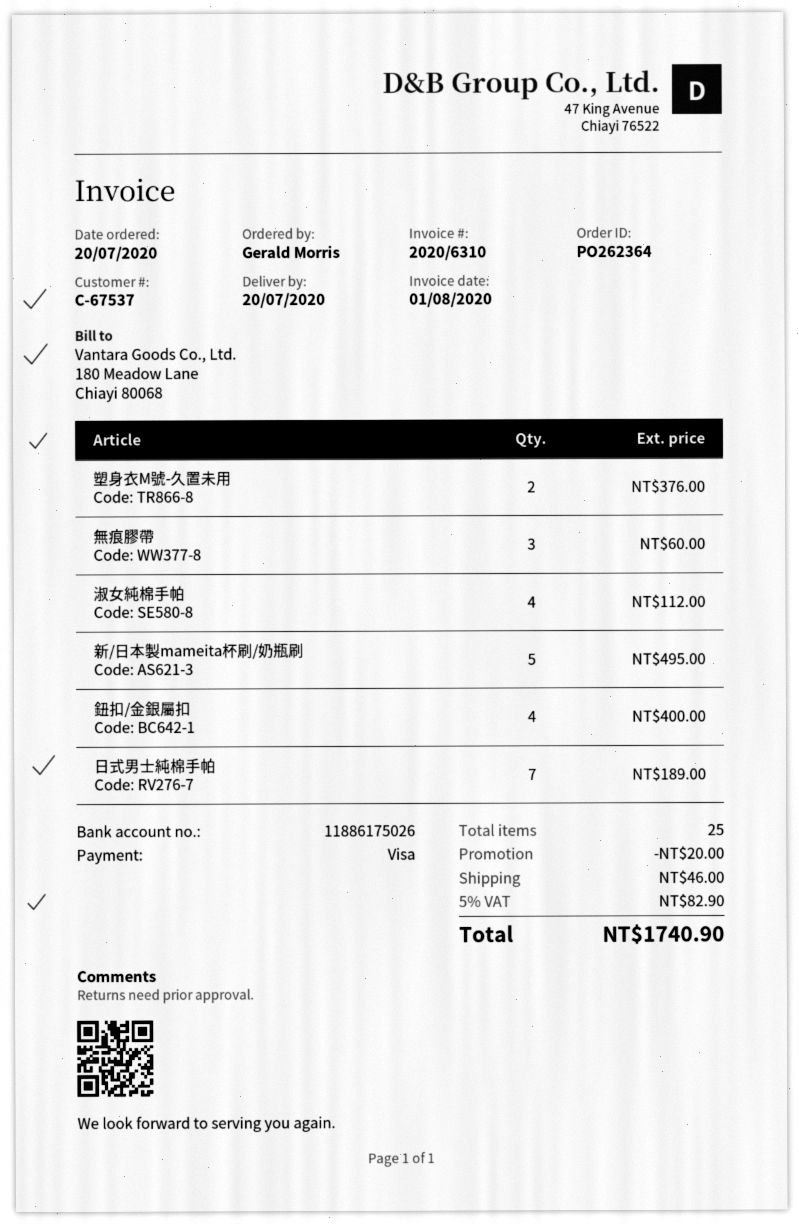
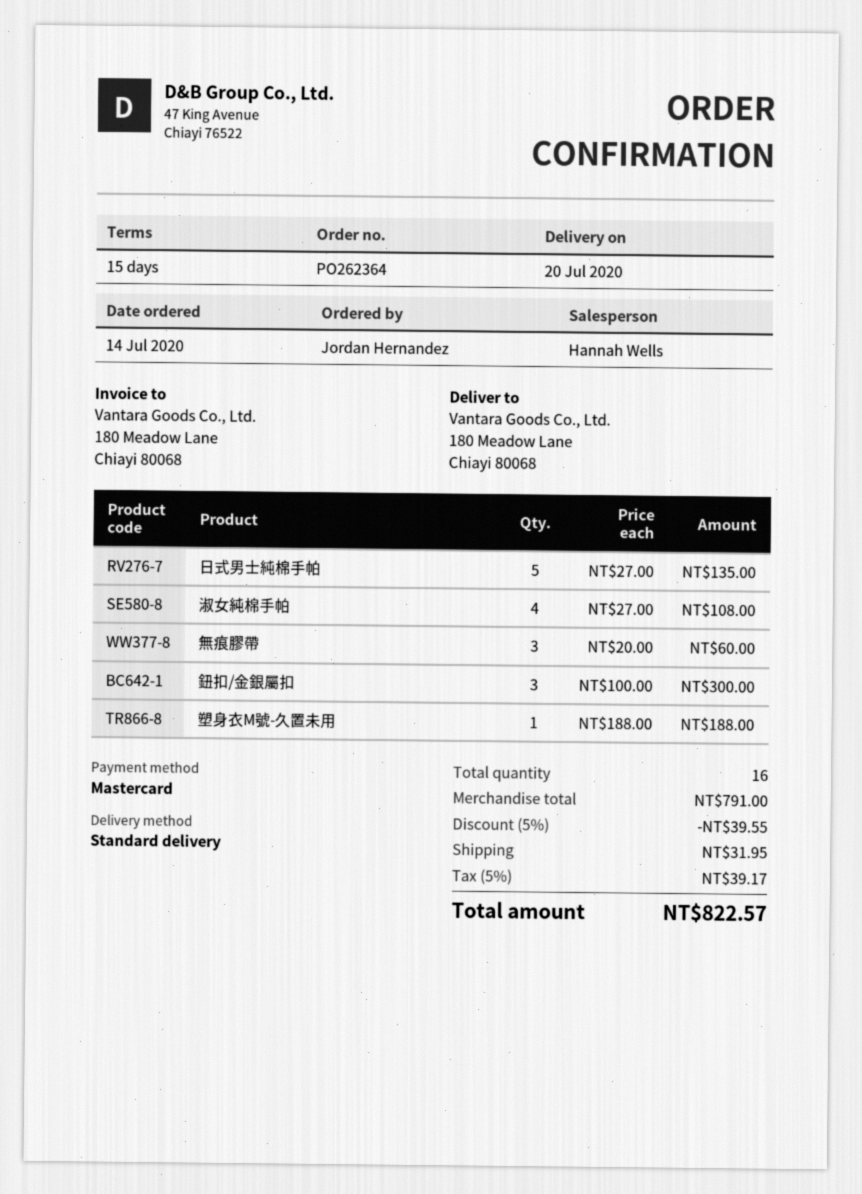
order date: 2020-07-20 -> 2020-07-14
ordered by: Gerald Morris -> Jordan Hernandez
payment method: Visa -> Mastercard
塑身衣M號-久置未用: 2 for 376.00 -> 1 for 188.00
淑女純棉手帕: 4 for 112.00 -> 4 for 108.00
新/日本製mameita杯刷/奶瓶刷: 5 for 495.00 -> none
鈕扣/金銀屬扣: 4 for 400.00 -> 3 for 300.00
日式男士純棉手帕: 7 for 189.00 -> 5 for 135.00
total quantity: 25 -> 16
discount: 20.00 -> 39.55
shipping: 46.00 -> 31.95
tax: 5% = 82.90 -> 5% = 39.17
total: 1740.90 -> 822.57

